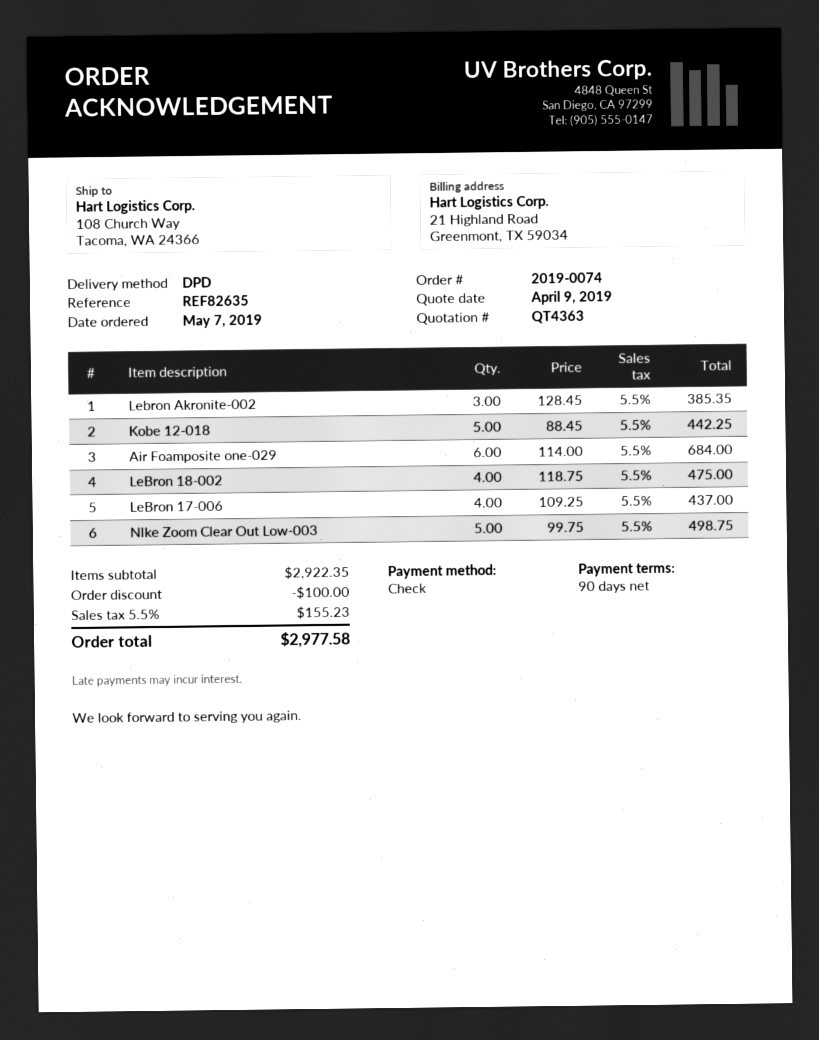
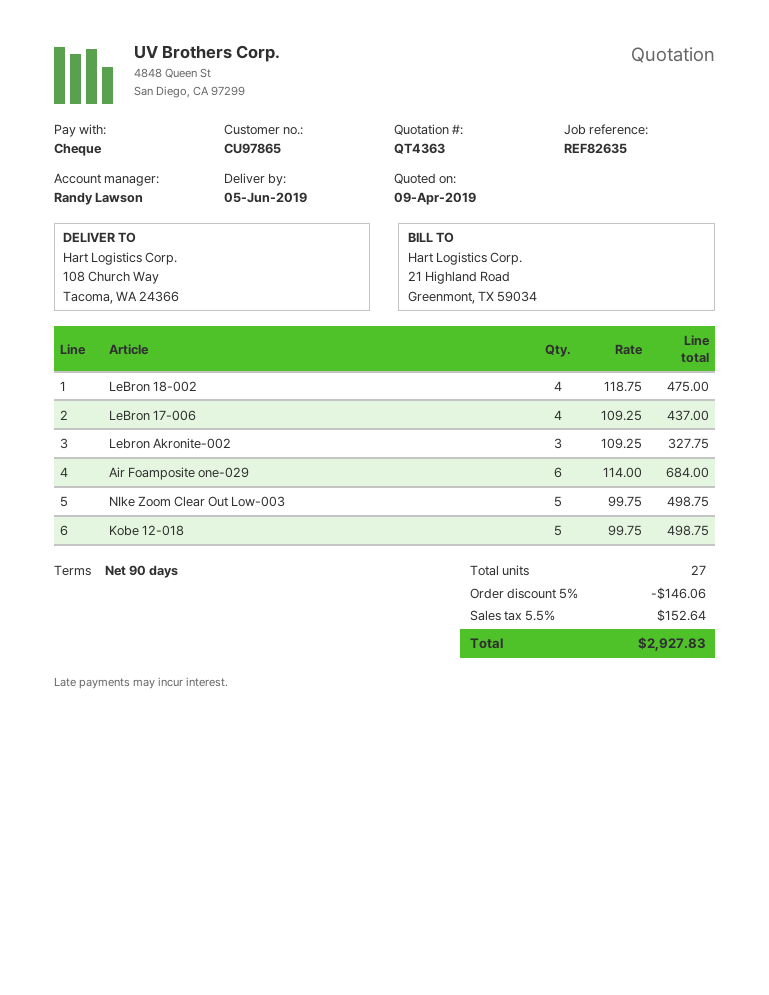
Lebron Akronite-002: 3 x 128.45 = 385.35 -> 3 x 109.25 = 327.75
Kobe 12-018: 5 x 88.45 = 442.25 -> 5 x 99.75 = 498.75
discount: 100.00 -> 146.06
tax: 5.5% = 155.23 -> 5.5% = 152.64
total: 2977.58 -> 2927.83

